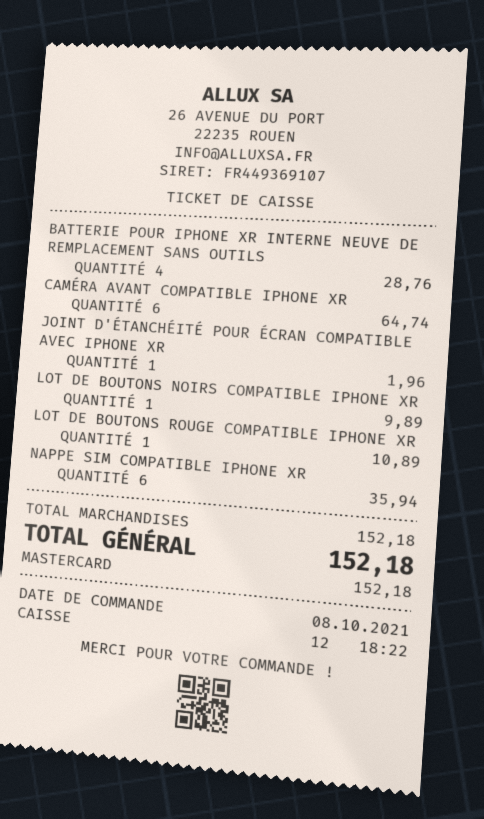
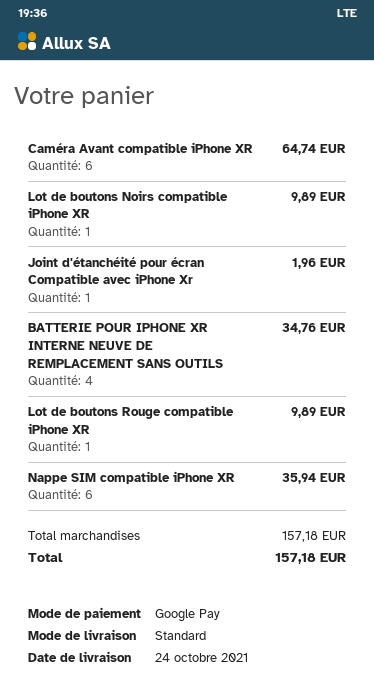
payment method: Mastercard -> Google Pay
BATTERIE POUR IPHONE XR INTERNE NEUVE DE REMPLACEMENT SANS OUTILS: 4 for 28.76 -> 4 for 34.76
LOT DE BOUTONS ROUGE COMPATIBLE IPHONE XR: 1 for 10.89 -> 1 for 9.89
subtotal: 152.18 -> 157.18
total: 152.18 -> 157.18

